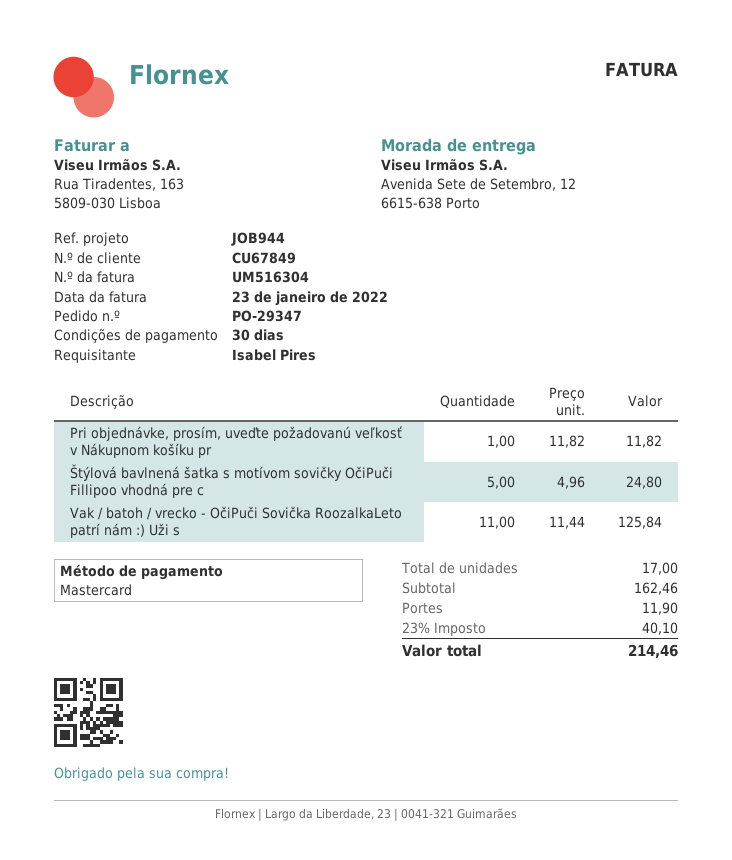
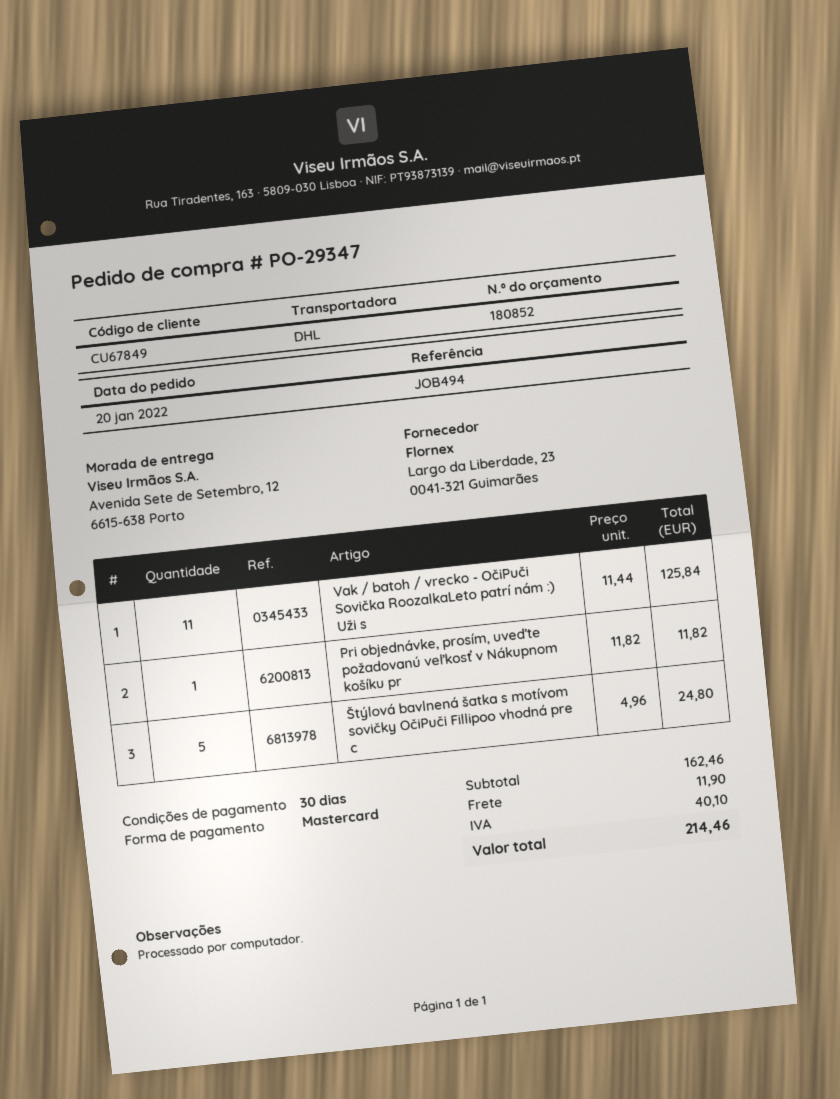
reference: JOB944 -> JOB494

